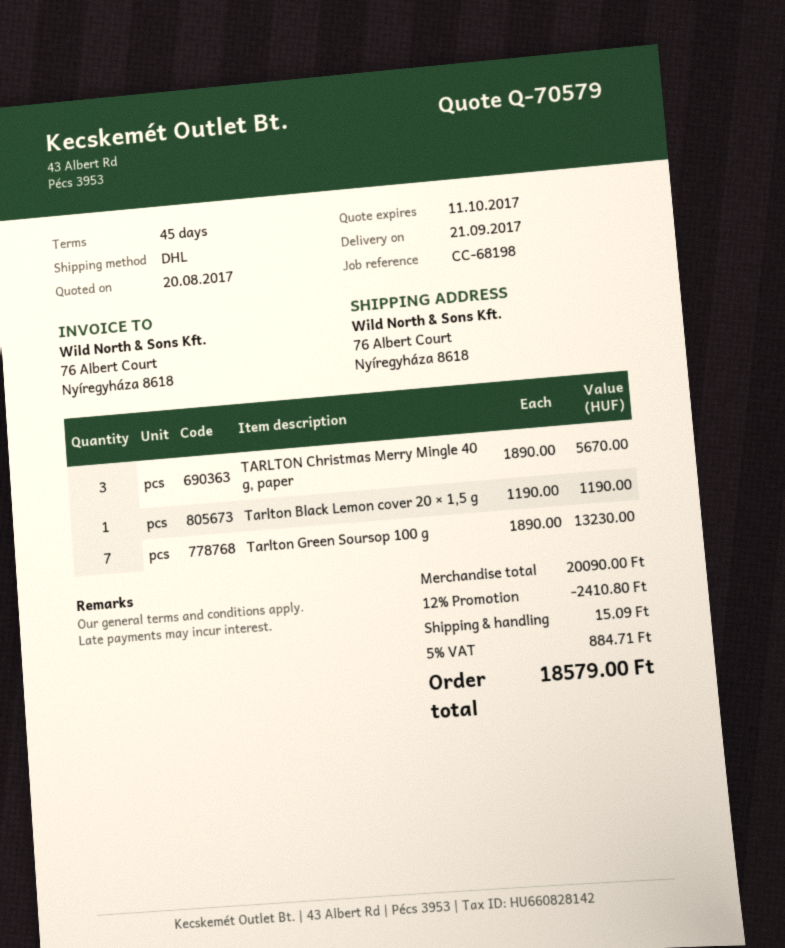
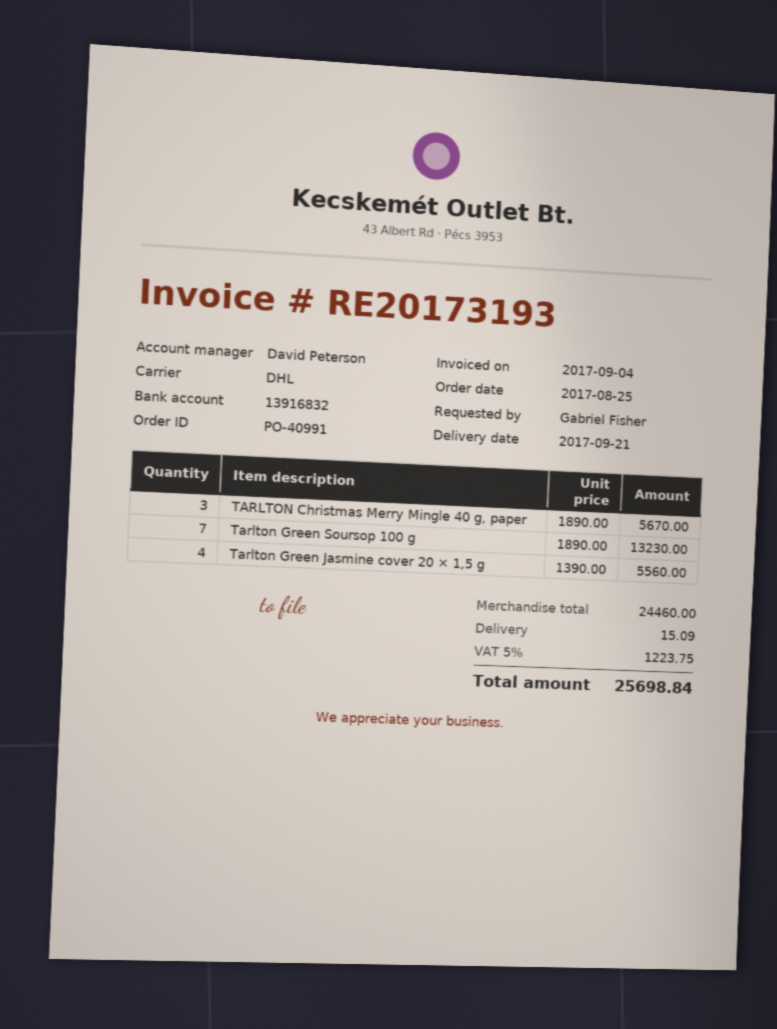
Tarlton Black Lemon cover 20 × 1,5 g: 1 x 1190.00 = 1190.00 -> none
Tarlton Green Jasmine cover 20 × 1,5 g: none -> 4 x 1390.00 = 5560.00
subtotal: 20090.00 -> 24460.00
discount: 12% = 2410.80 -> none
tax: 5% = 884.71 -> 5% = 1223.75
total: 18579.00 -> 25698.84

